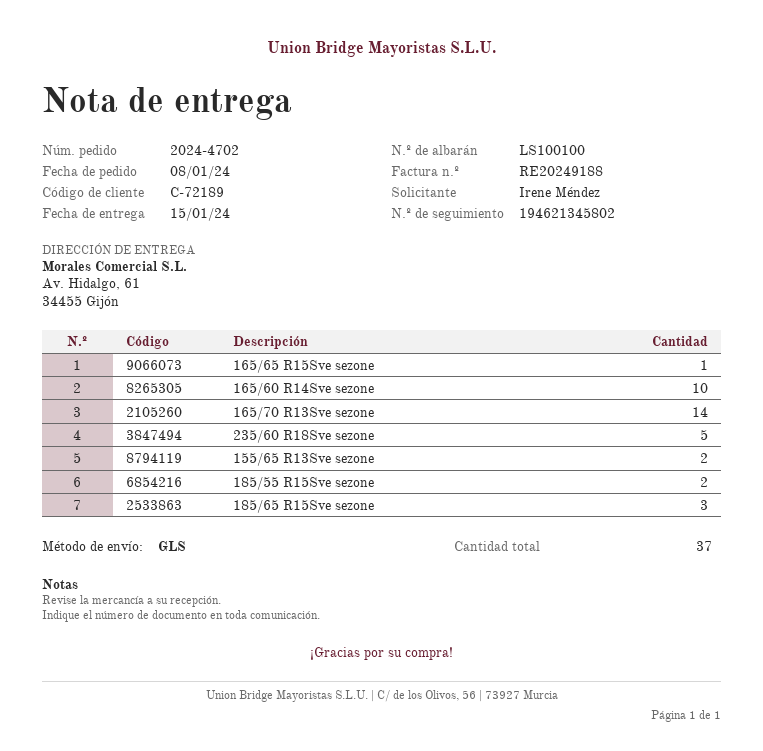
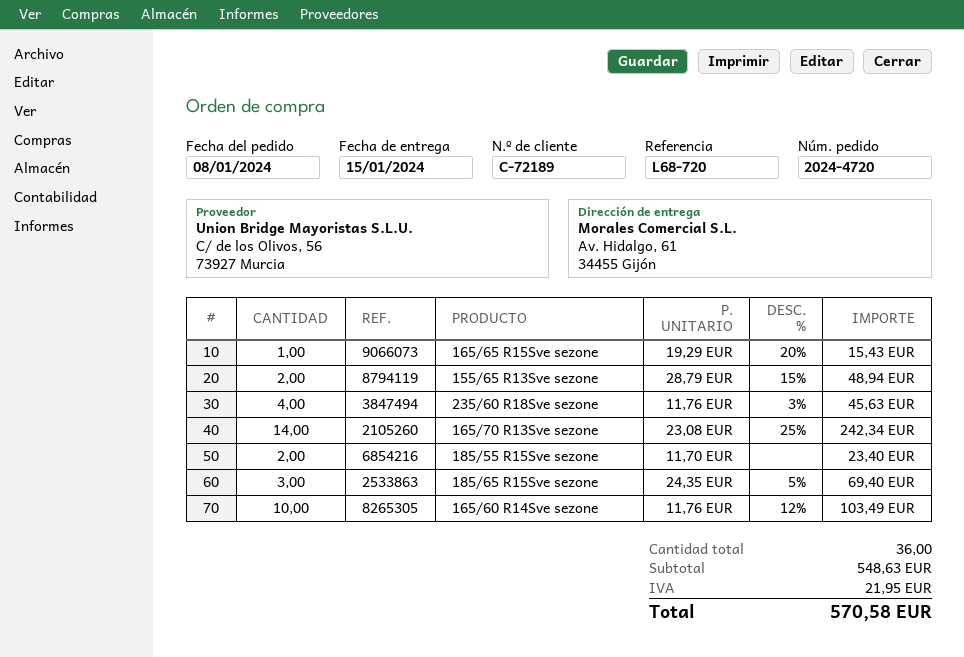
order number: 2024-4702 -> 2024-4720
235/60 R18Sve sezone: 5 -> 4
total quantity: 37 -> 36

